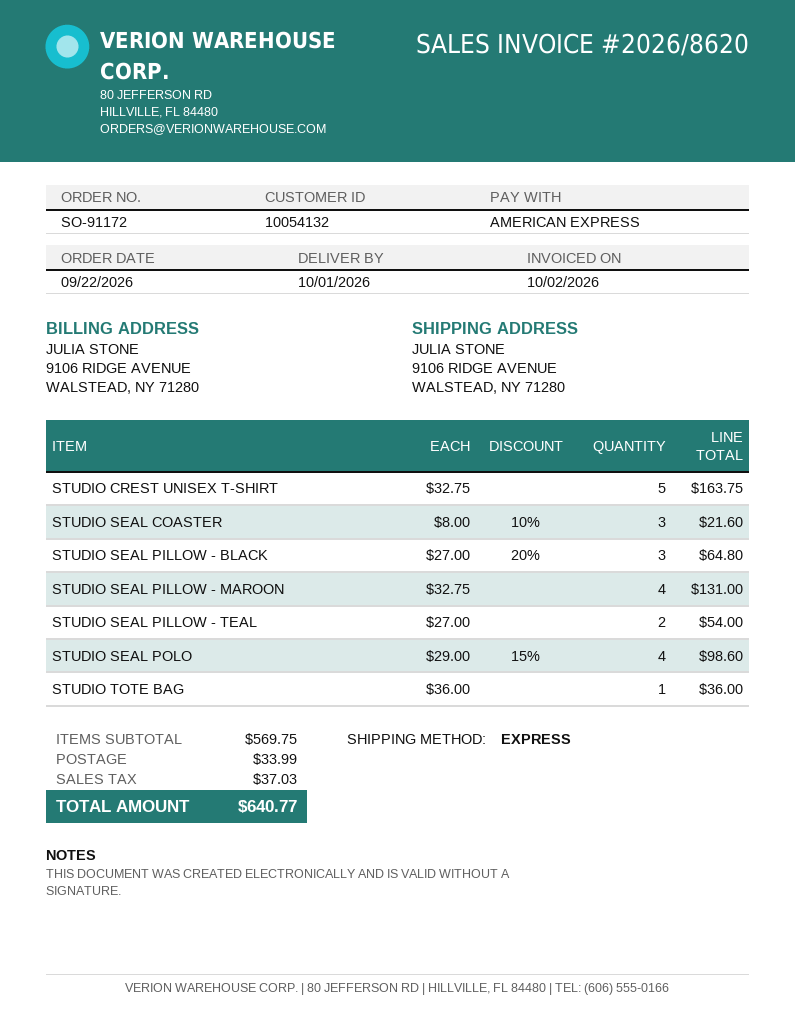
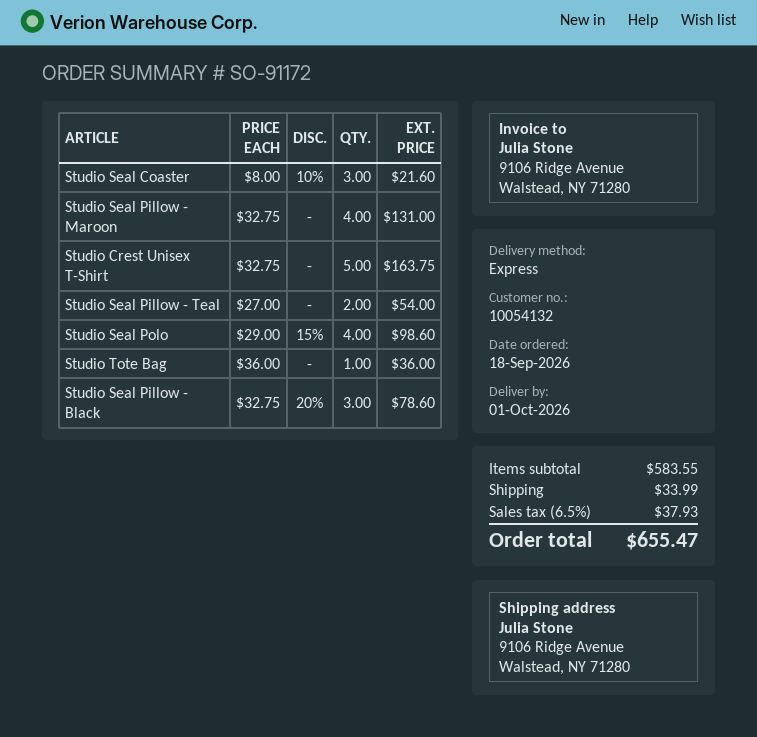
order date: 2026-09-22 -> 2026-09-18
STUDIO SEAL PILLOW - BLACK: 3 x 27.00 - 20% = 64.80 -> 3 x 32.75 - 20% = 78.60
subtotal: 569.75 -> 583.55
tax: 37.03 -> 37.93
total: 640.77 -> 655.47

